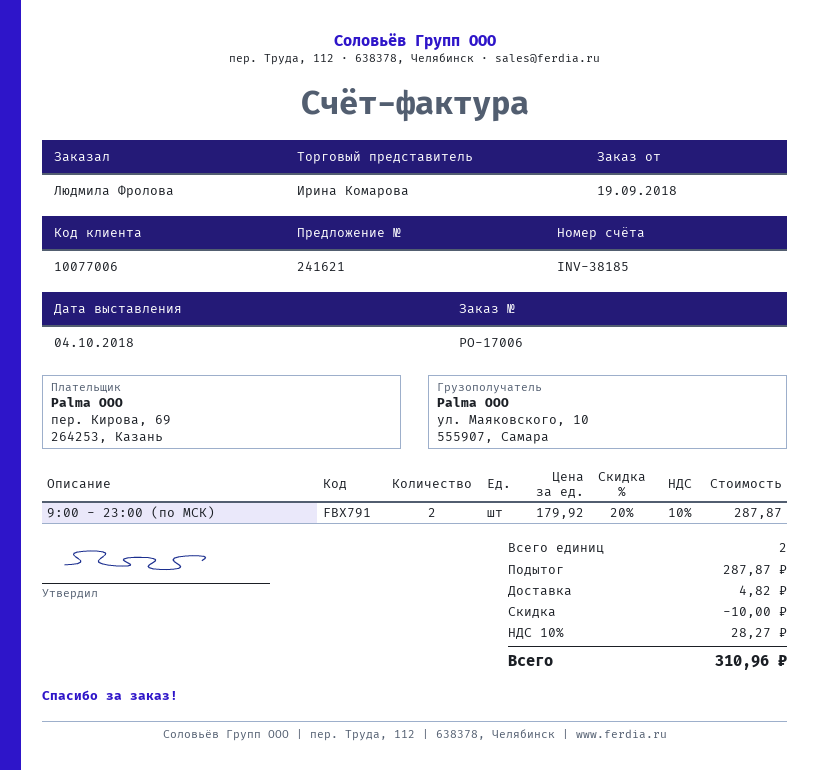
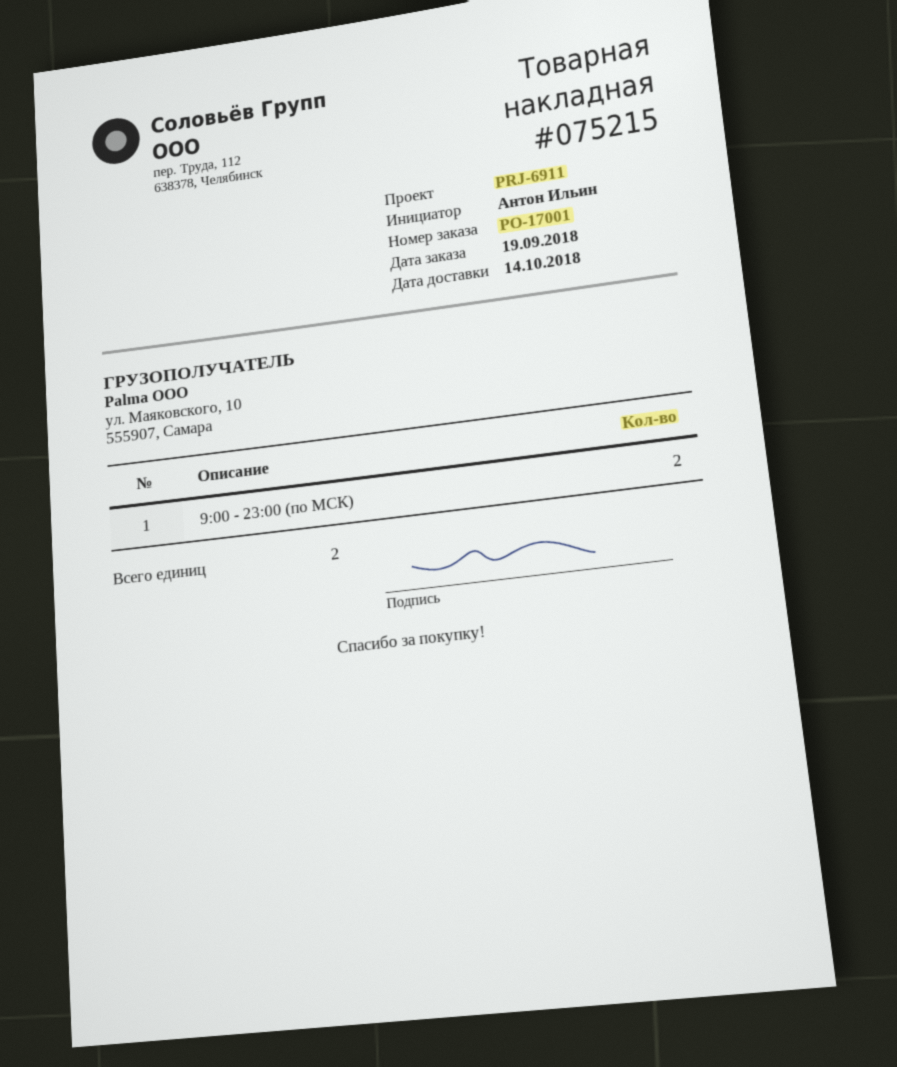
order number: PO-17006 -> PO-17001
ordered by: Людмила Фролова -> Антон Ильин

